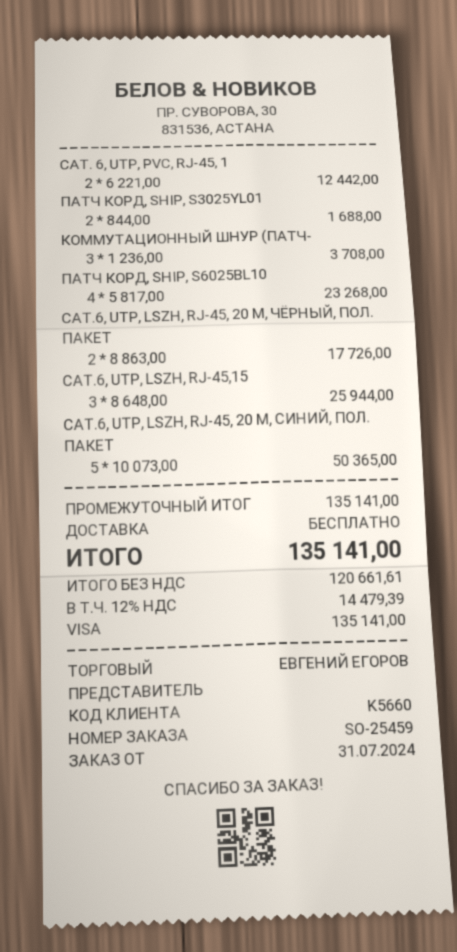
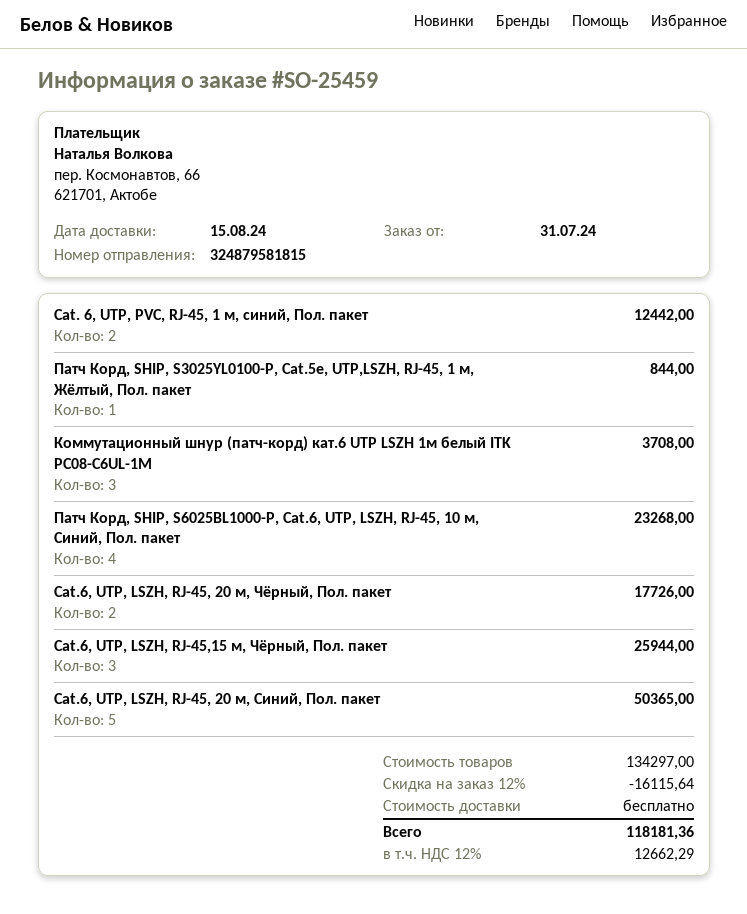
ПАТЧ КОРД, SHIP, S3025YL01: 2 for 1688.00 -> 1 for 844.00
subtotal: 135141.00 -> 134297.00
discount: none -> 12% = 16115.64
tax: 12% = 14479.39 -> 12% = 12662.29
total: 135141.00 -> 118181.36

